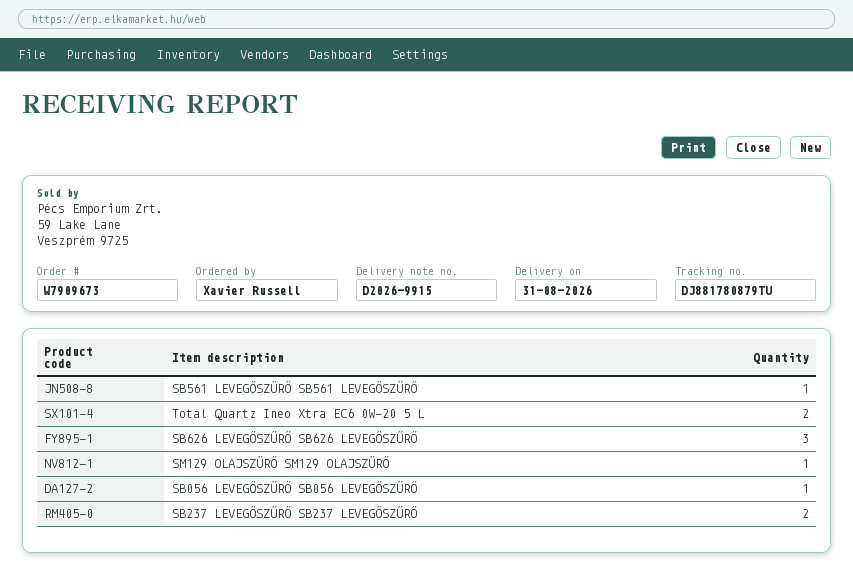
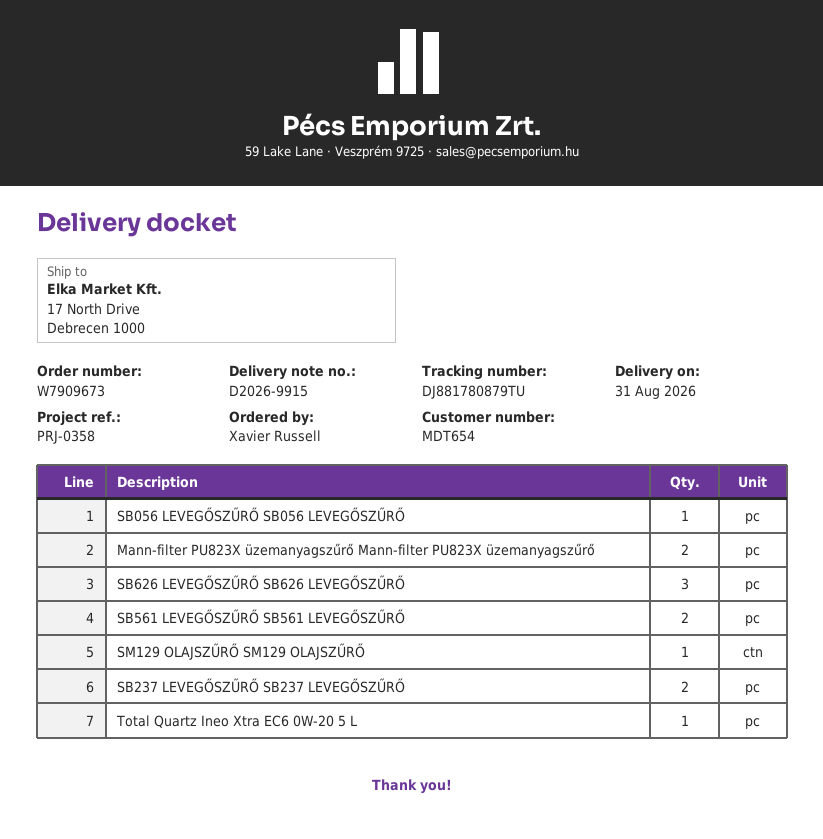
SB561 LEVEGŐSZŰRŐ SB561 LEVEGŐSZŰRŐ: 1 -> 2
Total Quartz Ineo Xtra EC6 0W-20 5 L: 2 -> 1
Mann-filter PU823X üzemanyagszűrő Mann-filter PU823X üzemanyagszűrő: none -> 2

